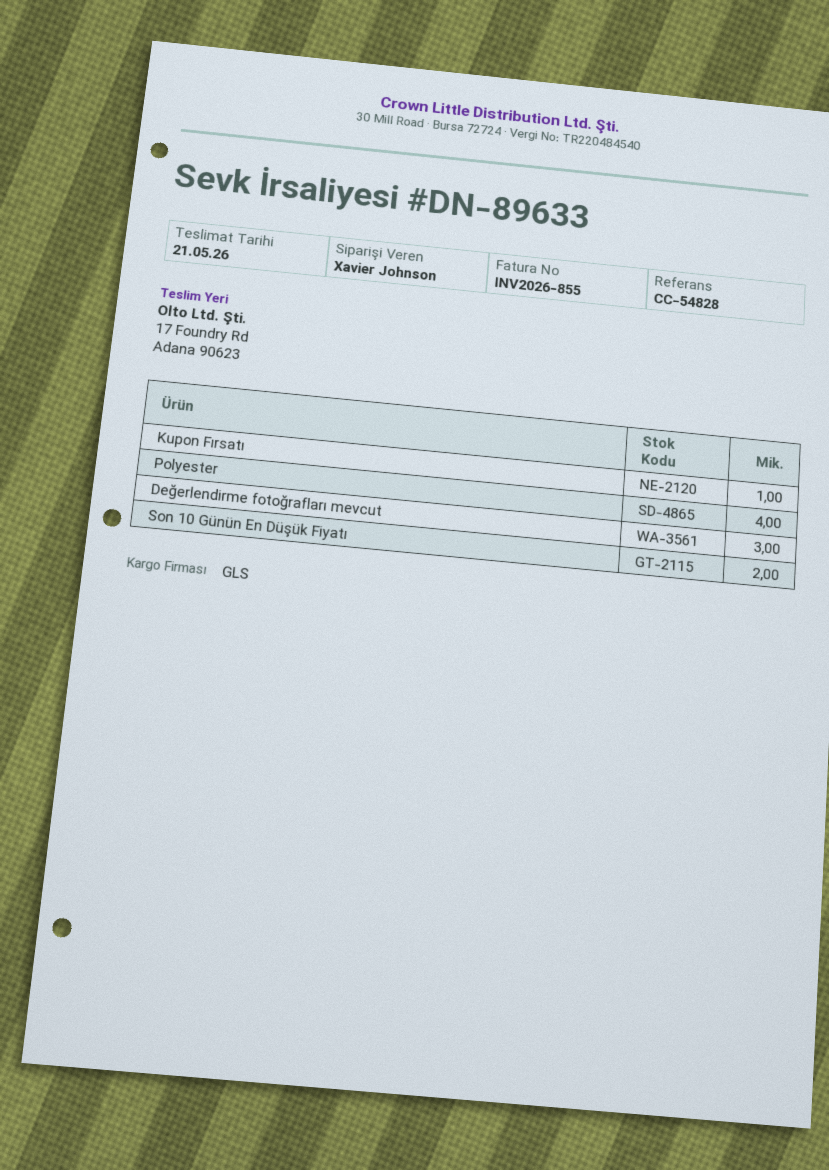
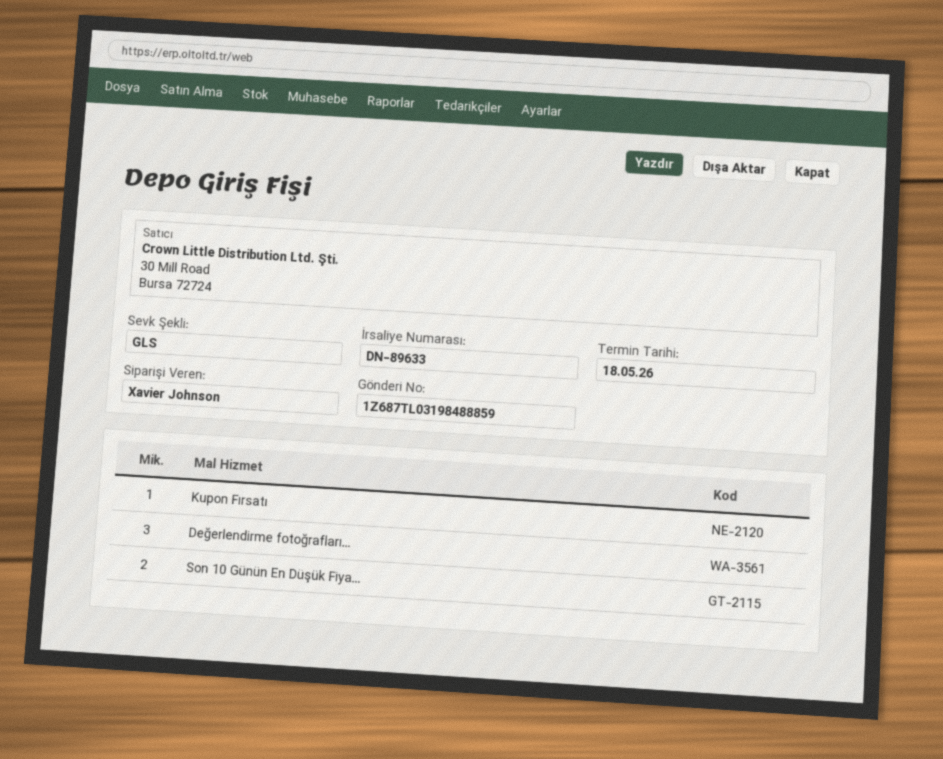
delivery date: 2026-05-21 -> 2026-05-18
Polyester: 4 -> none

